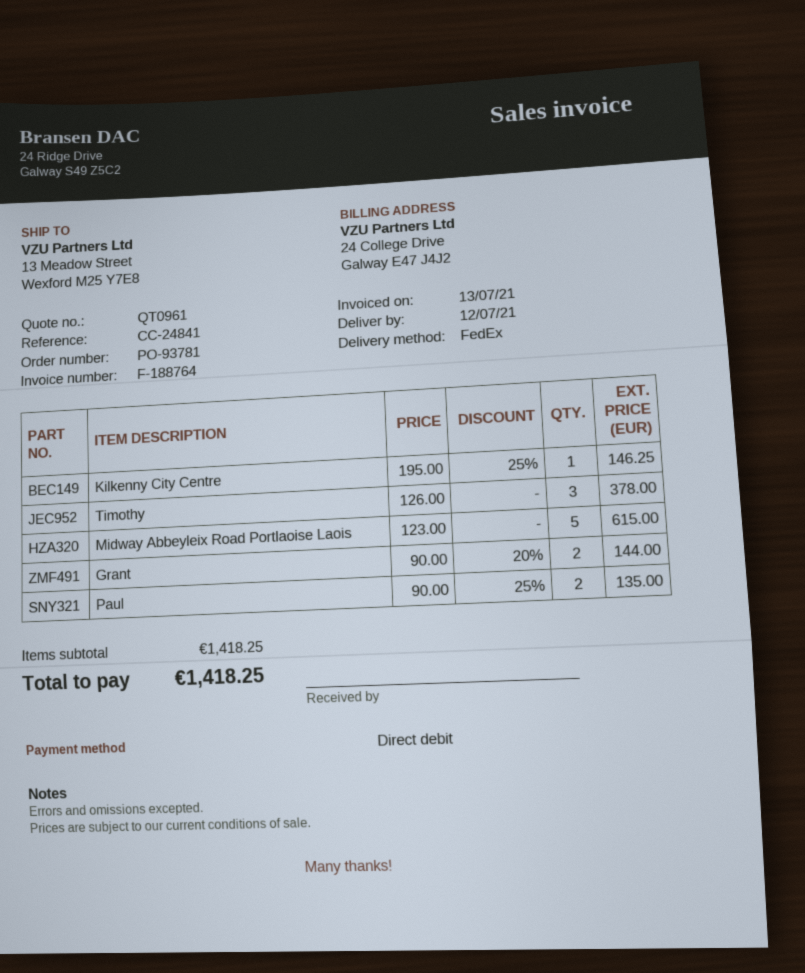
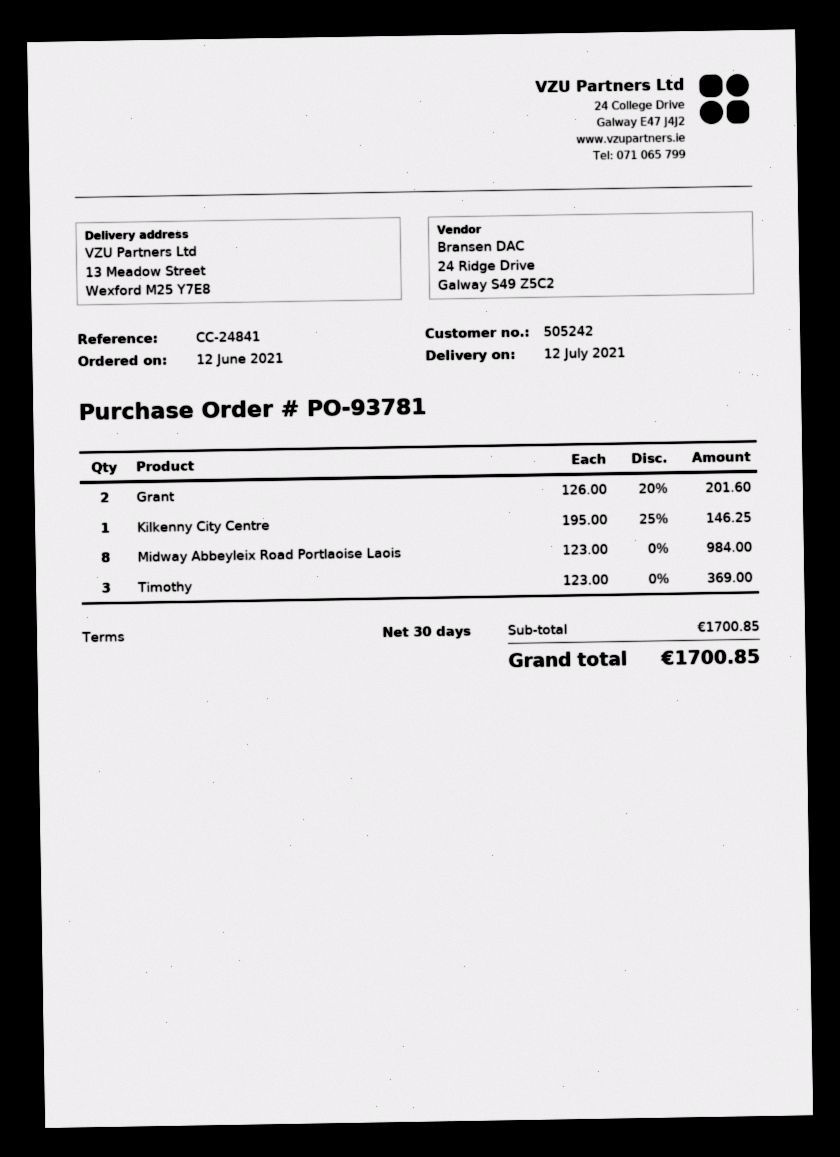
Timothy: 3 x 126.00 = 378.00 -> 3 x 123.00 = 369.00
Midway Abbeyleix Road Portlaoise Laois: 5 x 123.00 = 615.00 -> 8 x 123.00 = 984.00
Grant: 2 x 90.00 - 20% = 144.00 -> 2 x 126.00 - 20% = 201.60
Paul: 2 x 90.00 - 25% = 135.00 -> none
subtotal: 1418.25 -> 1700.85
total: 1418.25 -> 1700.85

